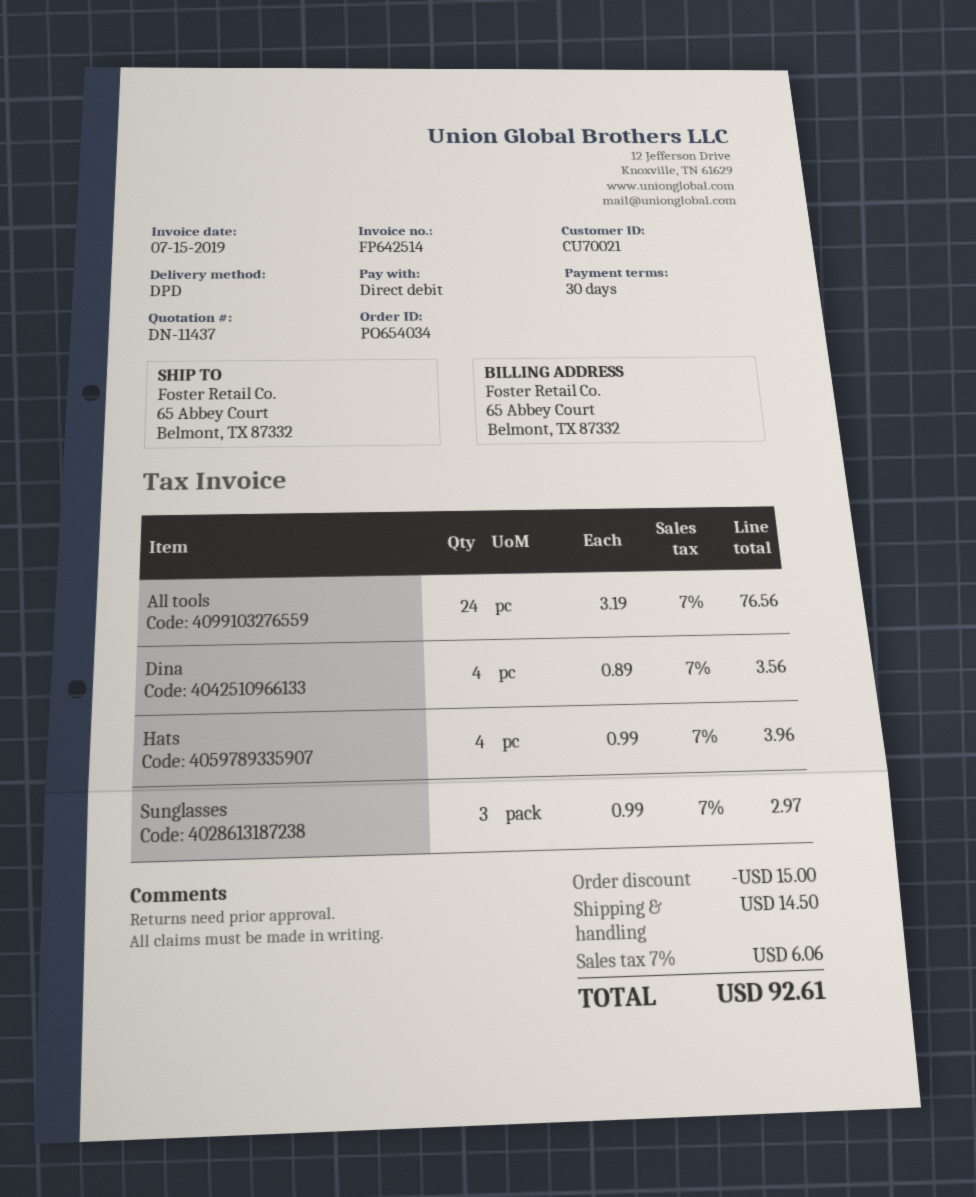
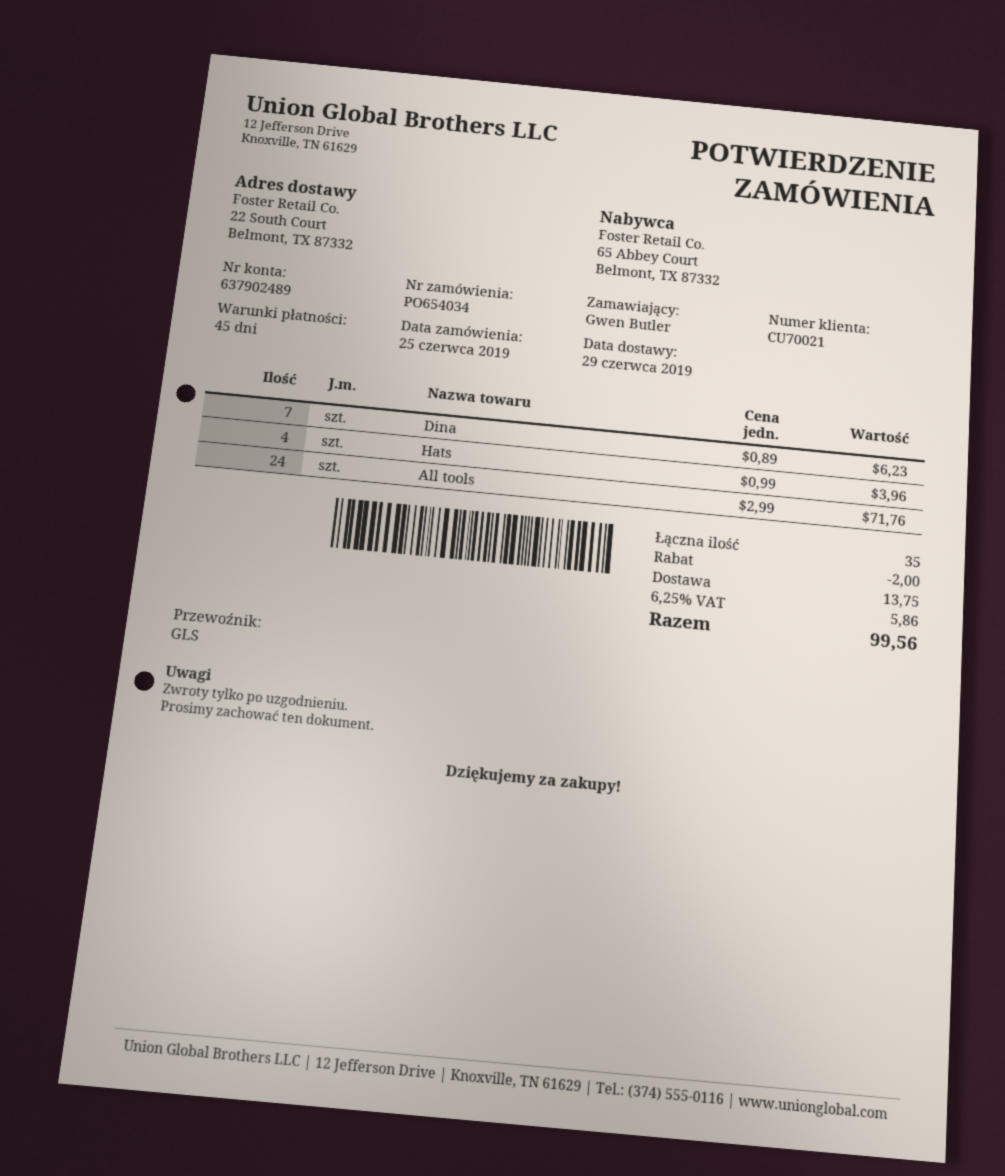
payment terms: 30 days -> 45 days
shipping method: DPD -> GLS
ship to: 65 Abbey Court, Belmont, TX 87332 -> 22 South Court, Belmont, TX 87332
All tools: 24 x 3.19 = 76.56 -> 24 x 2.99 = 71.76
Dina: 4 x 0.89 = 3.56 -> 7 x 0.89 = 6.23
Sunglasses: 3 x 0.99 = 2.97 -> none
discount: 15.00 -> 2.00
shipping: 14.50 -> 13.75
tax: 7% = 6.06 -> 6.25% = 5.86
total: 92.61 -> 99.56

